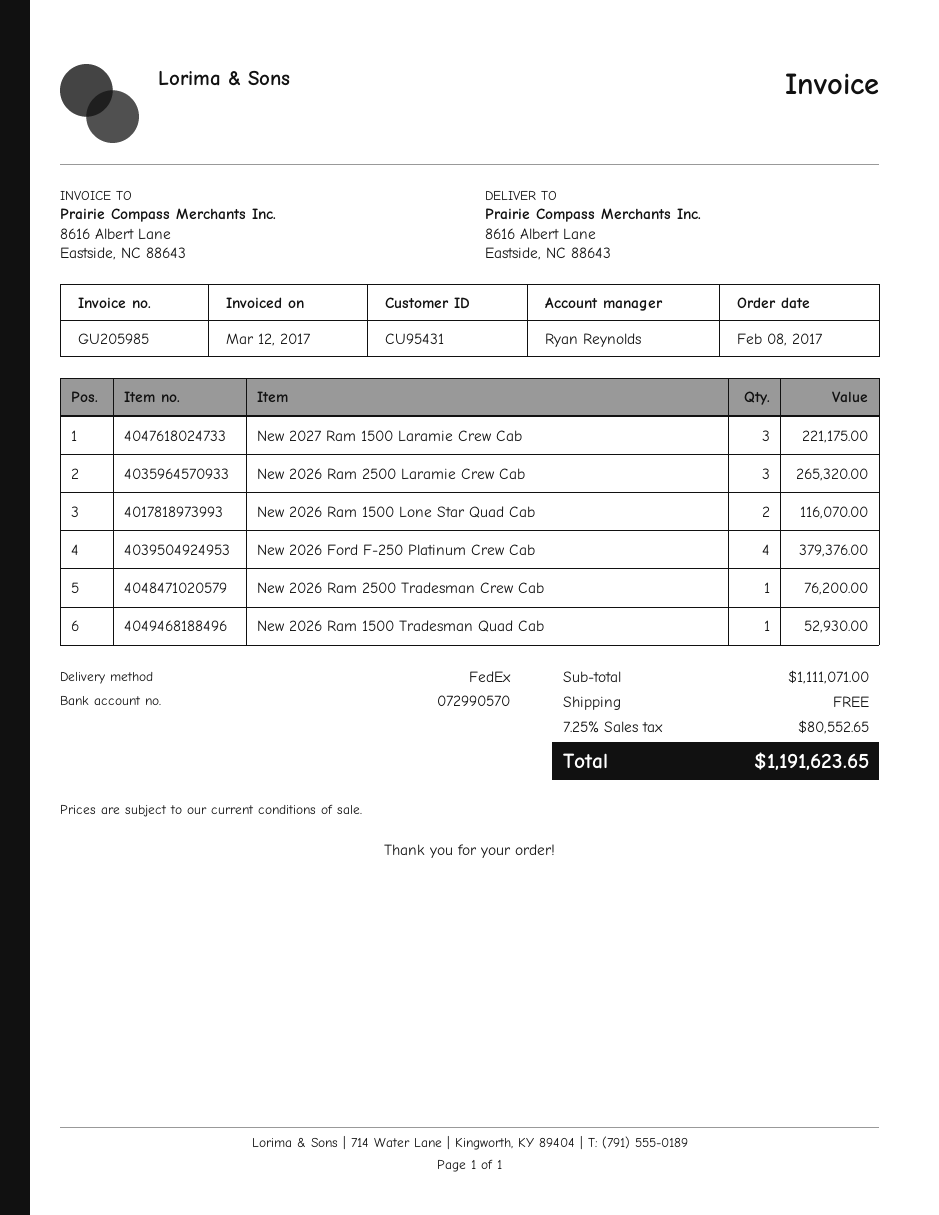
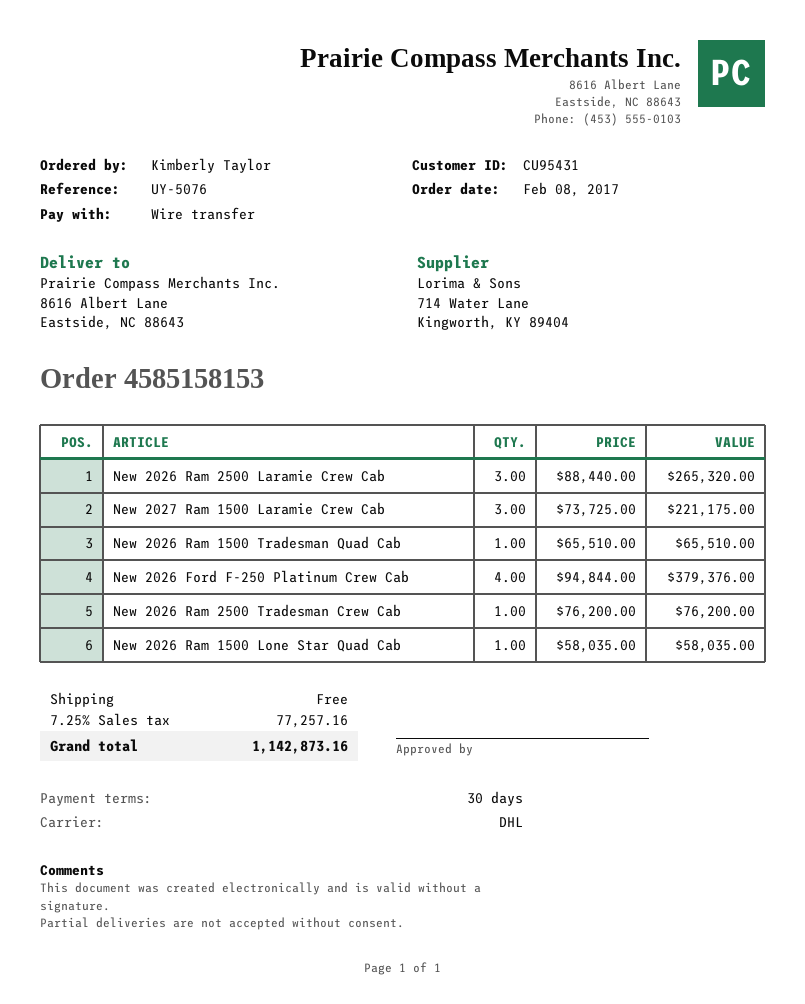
shipping method: FedEx -> DHL
New 2026 Ram 1500 Lone Star Quad Cab: 2 for 116070.00 -> 1 for 58035.00
New 2026 Ram 1500 Tradesman Quad Cab: 1 for 52930.00 -> 1 for 65510.00
tax: 7.25% = 80552.65 -> 7.25% = 77257.16
total: 1191623.65 -> 1142873.16

